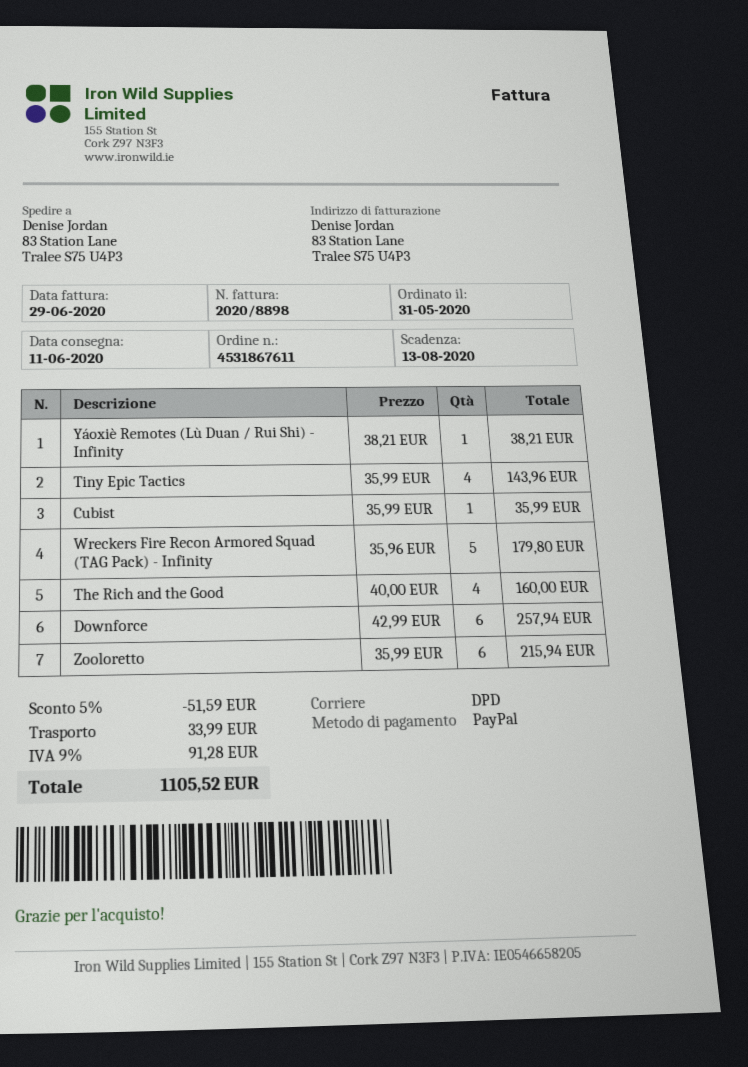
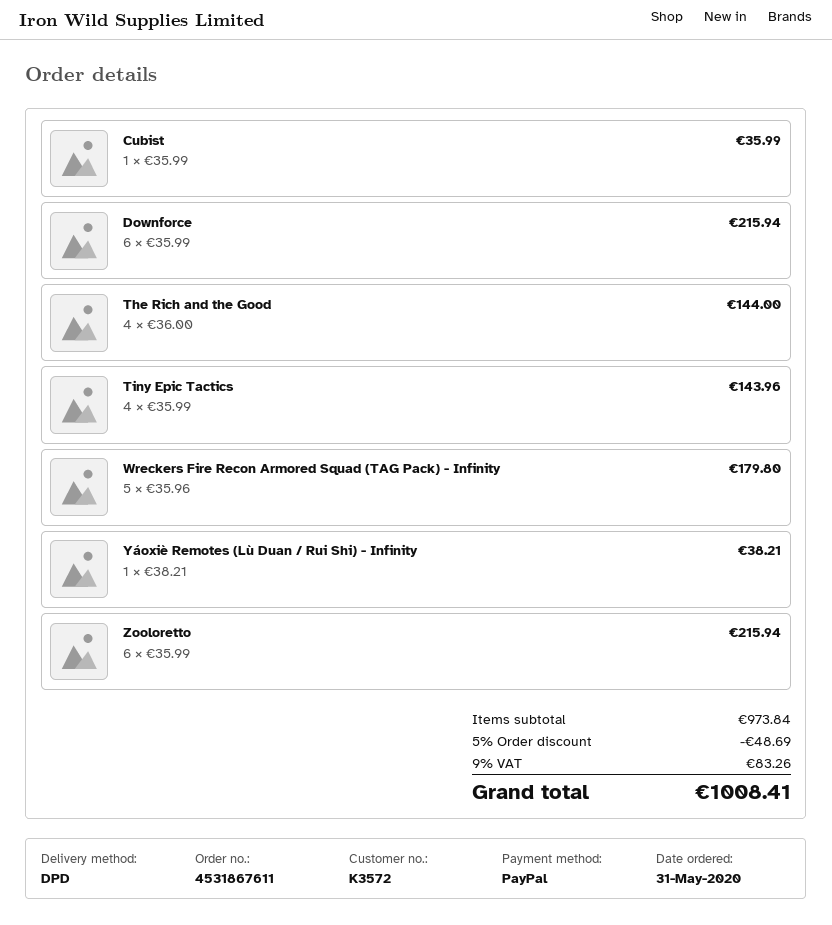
The Rich and the Good: 4 x 40.00 = 160.00 -> 4 x 36.00 = 144.00
Downforce: 6 x 42.99 = 257.94 -> 6 x 35.99 = 215.94
discount: 5% = 51.59 -> 5% = 48.69
shipping: 33.99 -> none
tax: 9% = 91.28 -> 9% = 83.26
total: 1105.52 -> 1008.41

